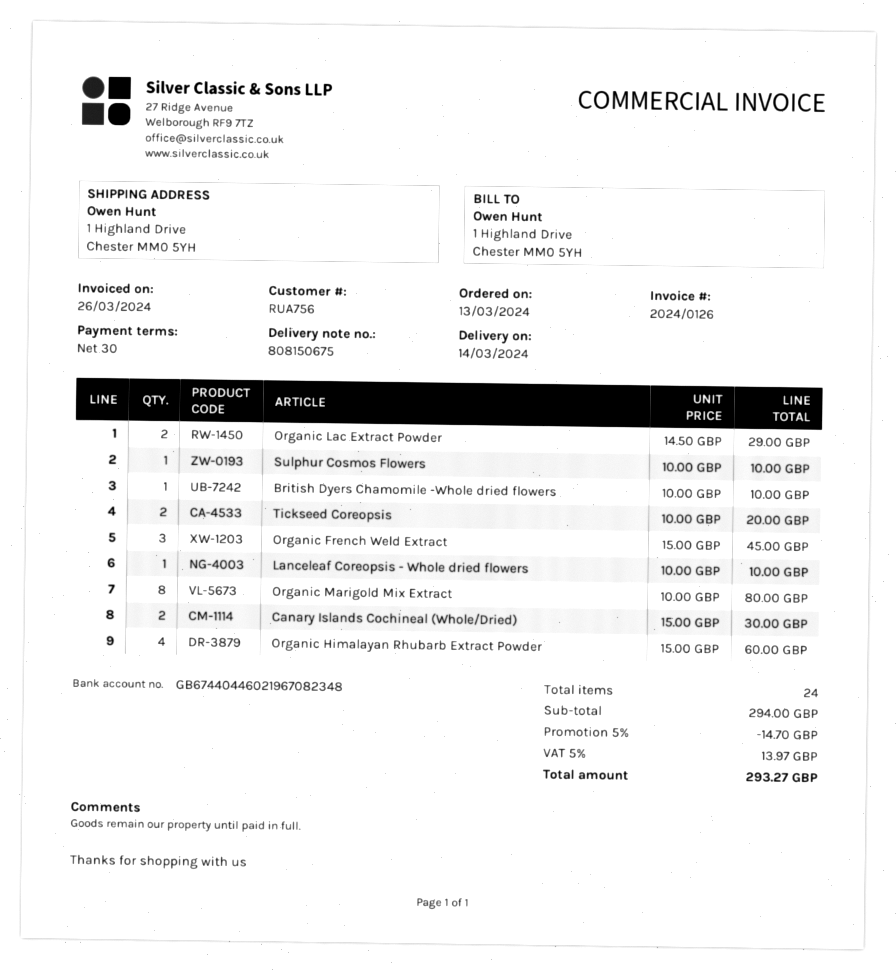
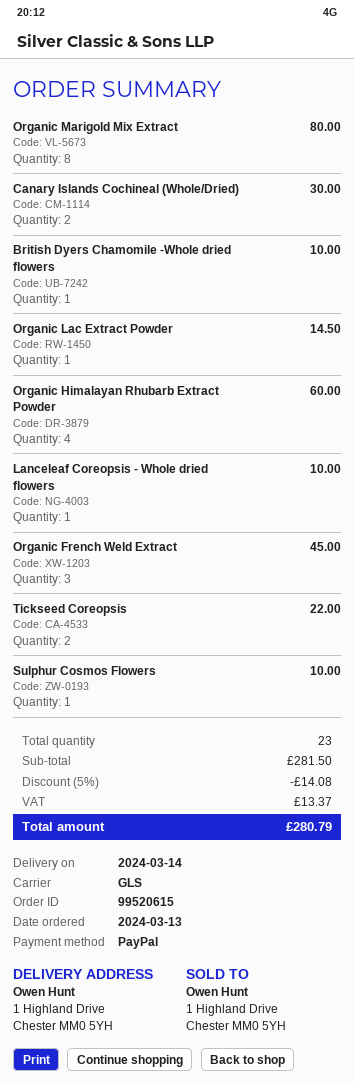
Organic Lac Extract Powder: 2 for 29.00 -> 1 for 14.50
Tickseed Coreopsis: 2 for 20.00 -> 2 for 22.00
total quantity: 24 -> 23
subtotal: 294.00 -> 281.50
discount: 5% = 14.70 -> 5% = 14.08
tax: 13.97 -> 13.37
total: 293.27 -> 280.79

